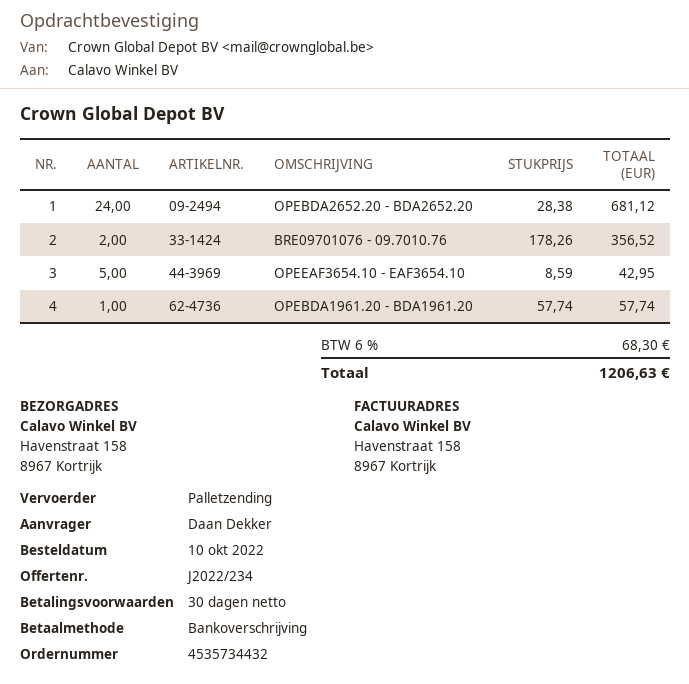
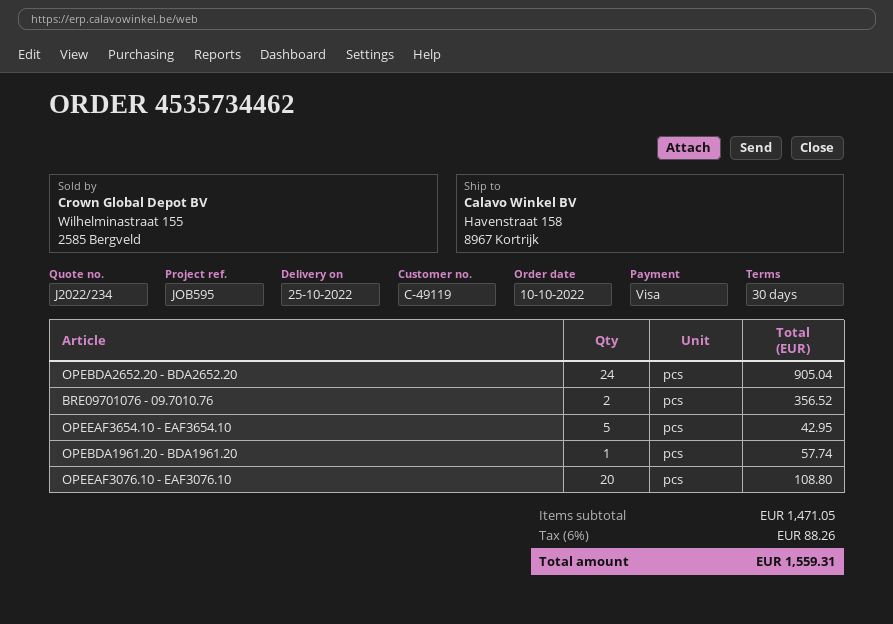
order number: 4535734432 -> 4535734462
payment method: bank transfer -> Visa
OPEBDA2652.20 - BDA2652.20: 24 for 681.12 -> 24 for 905.04
OPEEAF3076.10 - EAF3076.10: none -> 20 for 108.80
tax: 6% = 68.30 -> 6% = 88.26
total: 1206.63 -> 1559.31

